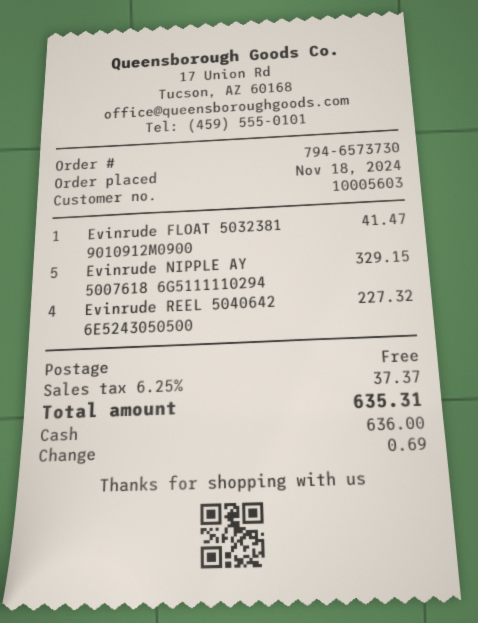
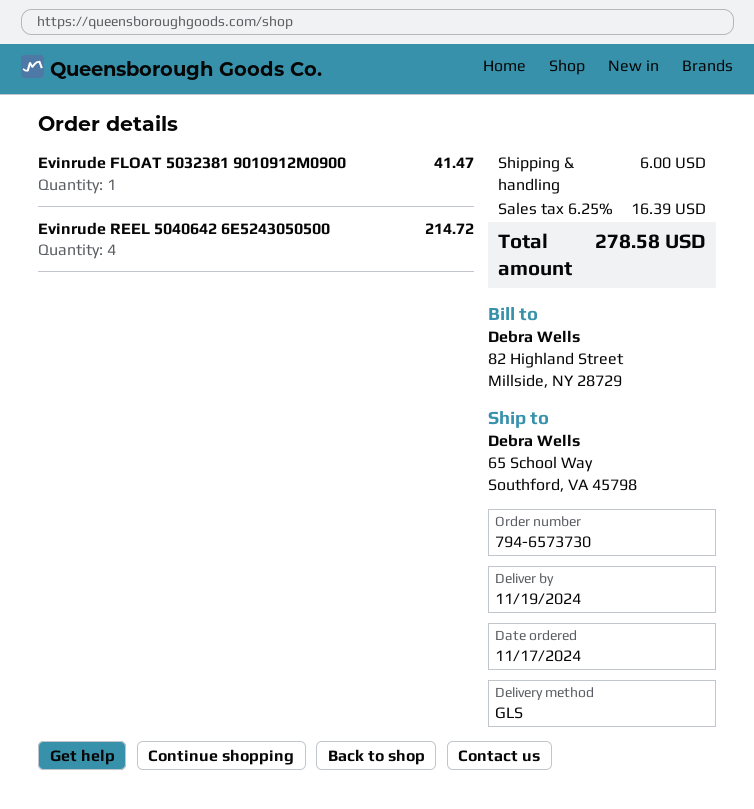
order date: 2024-11-18 -> 2024-11-17
Evinrude NIPPLE AY 5007618 6G5111110294: 5 for 329.15 -> none
Evinrude REEL 5040642 6E5243050500: 4 for 227.32 -> 4 for 214.72
shipping: 0.00 -> 6.00
tax: 6.25% = 37.37 -> 6.25% = 16.39
total: 635.31 -> 278.58

